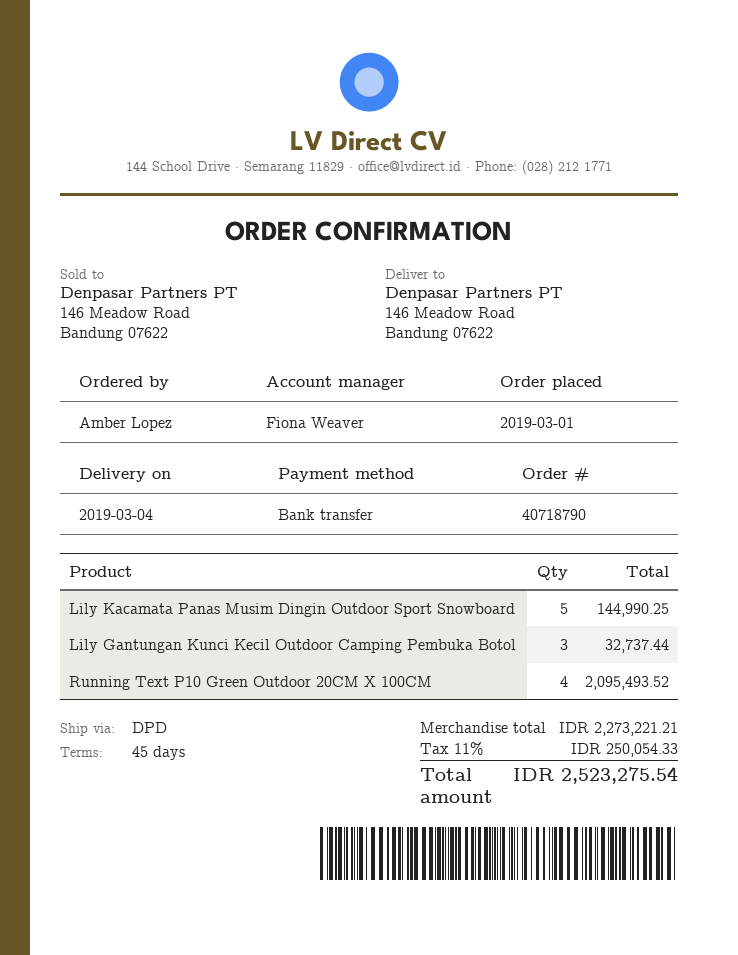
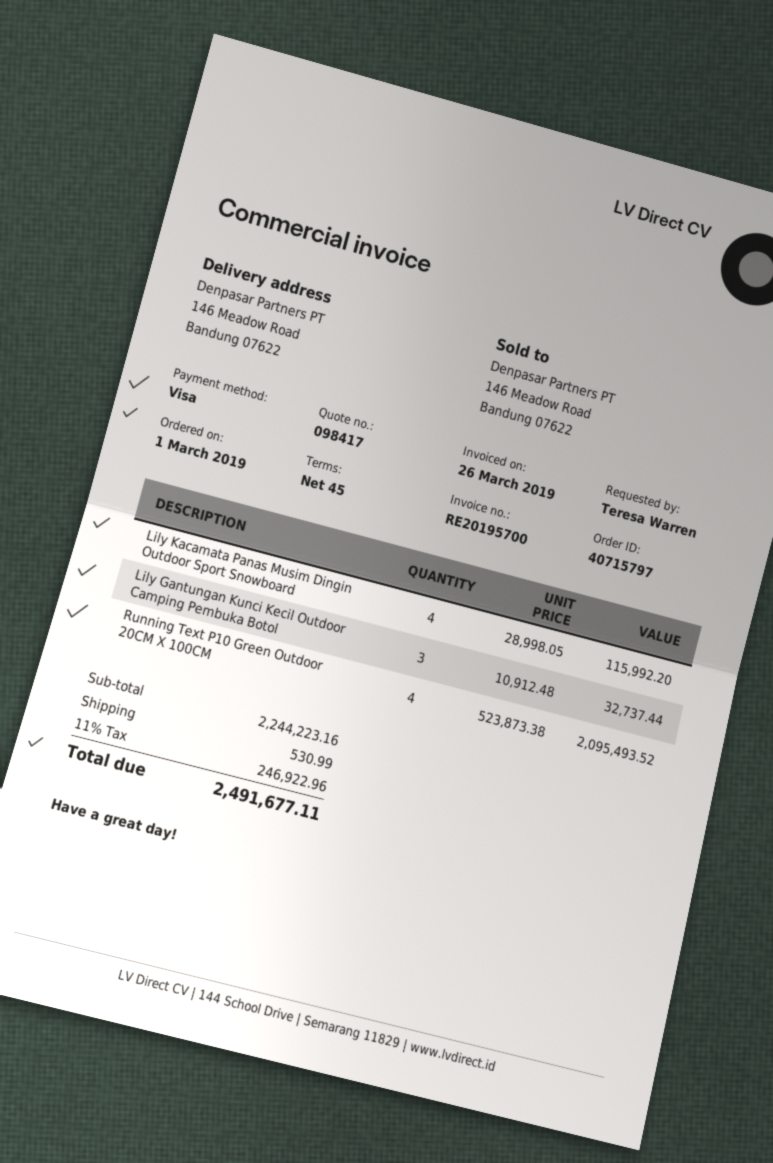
order number: 40718790 -> 40715797
ordered by: Amber Lopez -> Teresa Warren
payment method: bank transfer -> Visa
Lily Kacamata Panas Musim Dingin Outdoor Sport Snowboard: 5 for 144990.25 -> 4 for 115992.20
subtotal: 2273221.21 -> 2244223.16
shipping: none -> 530.99
tax: 11% = 250054.33 -> 11% = 246922.96
total: 2523275.54 -> 2491677.11

